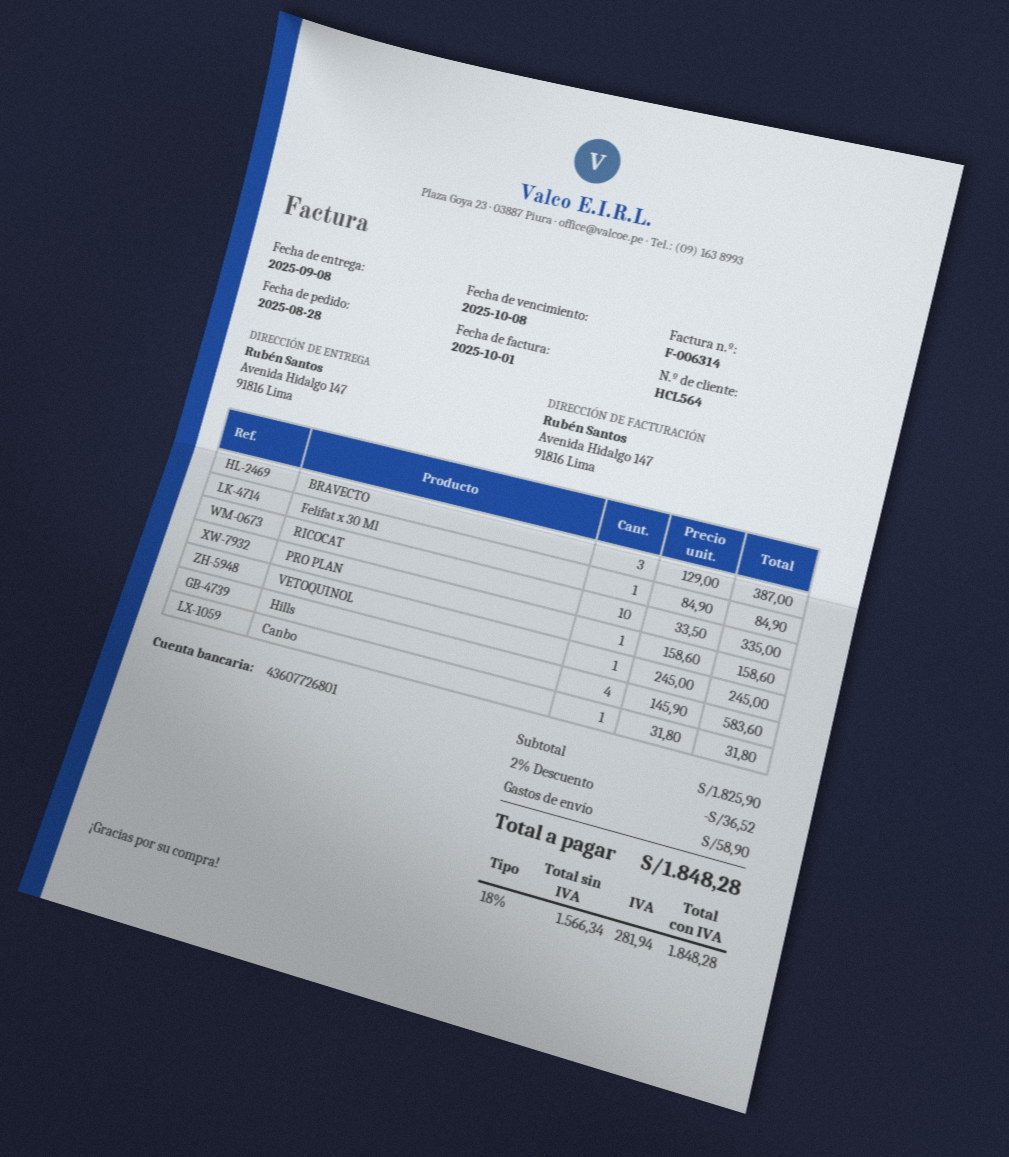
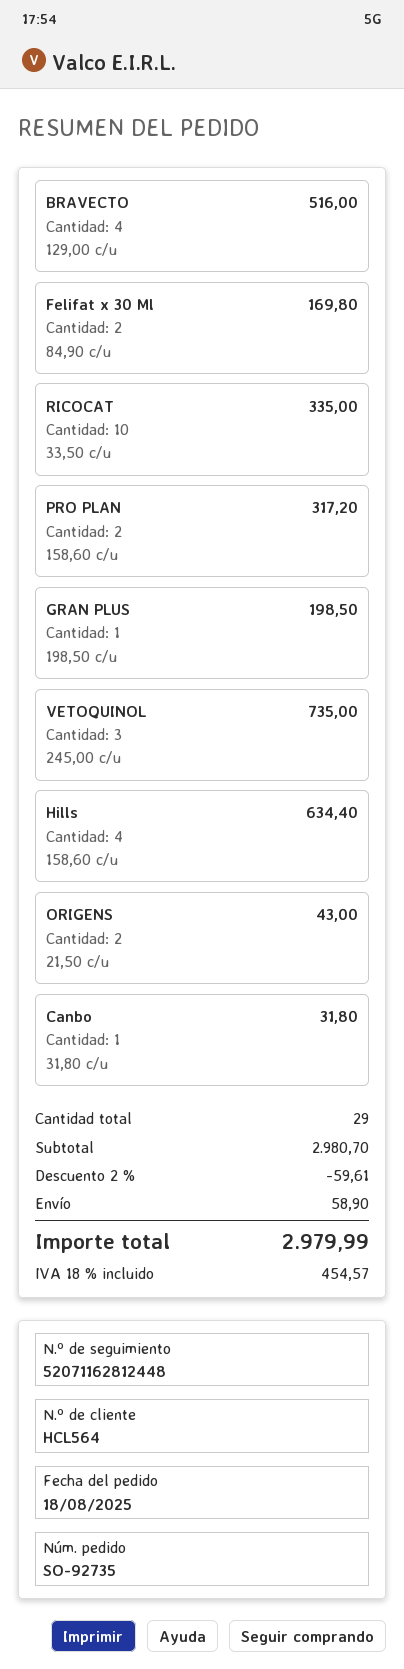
order date: 2025-08-28 -> 2025-08-18
BRAVECTO: 3 x 129.00 = 387.00 -> 4 x 129.00 = 516.00
Felifat x 30 Ml: 1 x 84.90 = 84.90 -> 2 x 84.90 = 169.80
PRO PLAN: 1 x 158.60 = 158.60 -> 2 x 158.60 = 317.20
VETOQUINOL: 1 x 245.00 = 245.00 -> 3 x 245.00 = 735.00
Hills: 4 x 145.90 = 583.60 -> 4 x 158.60 = 634.40
GRAN PLUS: none -> 1 x 198.50 = 198.50
ORIGENS: none -> 2 x 21.50 = 43.00
subtotal: 1825.90 -> 2980.70
discount: 2% = 36.52 -> 2% = 59.61
tax: 18% = 281.94 -> 18% = 454.57
total: 1848.28 -> 2979.99

